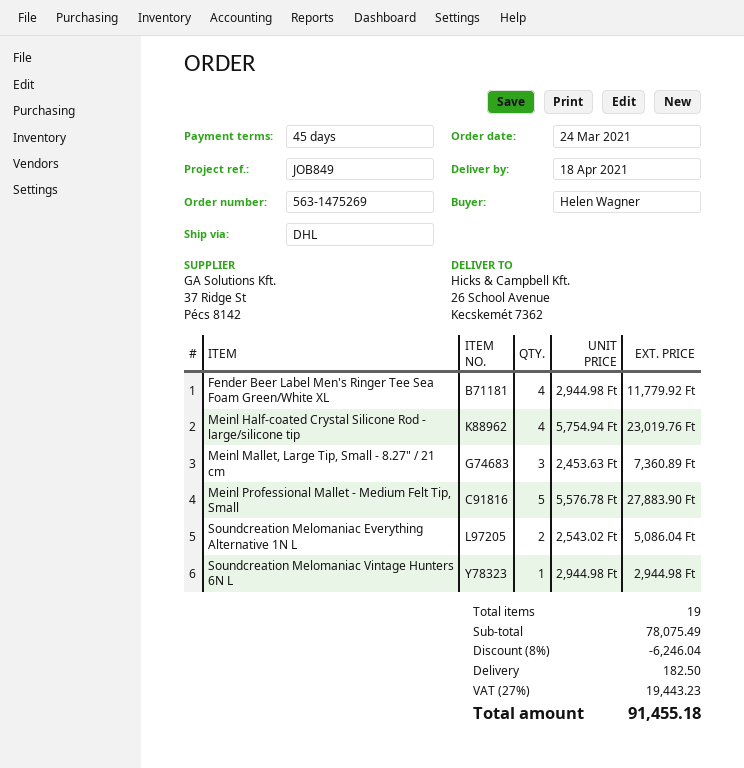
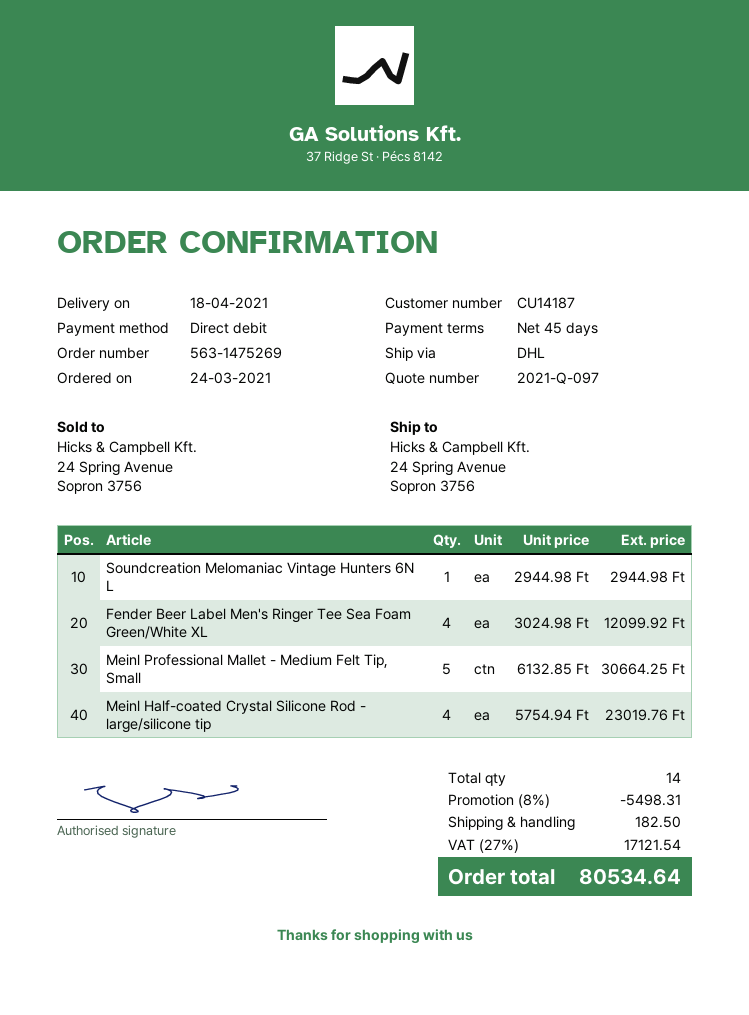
ship to: 26 School Avenue, Kecskemét 7362 -> 24 Spring Avenue, Sopron 3756
Fender Beer Label Men's Ringer Tee Sea Foam Green/White XL: 4 x 2944.98 = 11779.92 -> 4 x 3024.98 = 12099.92
Meinl Mallet, Large Tip, Small - 8.27" / 21 cm: 3 x 2453.63 = 7360.89 -> none
Meinl Professional Mallet - Medium Felt Tip, Small: 5 x 5576.78 = 27883.90 -> 5 x 6132.85 = 30664.25
Soundcreation Melomaniac Everything Alternative 1N L: 2 x 2543.02 = 5086.04 -> none
total quantity: 19 -> 14
discount: 8% = 6246.04 -> 8% = 5498.31
tax: 27% = 19443.23 -> 27% = 17121.54
total: 91455.18 -> 80534.64

